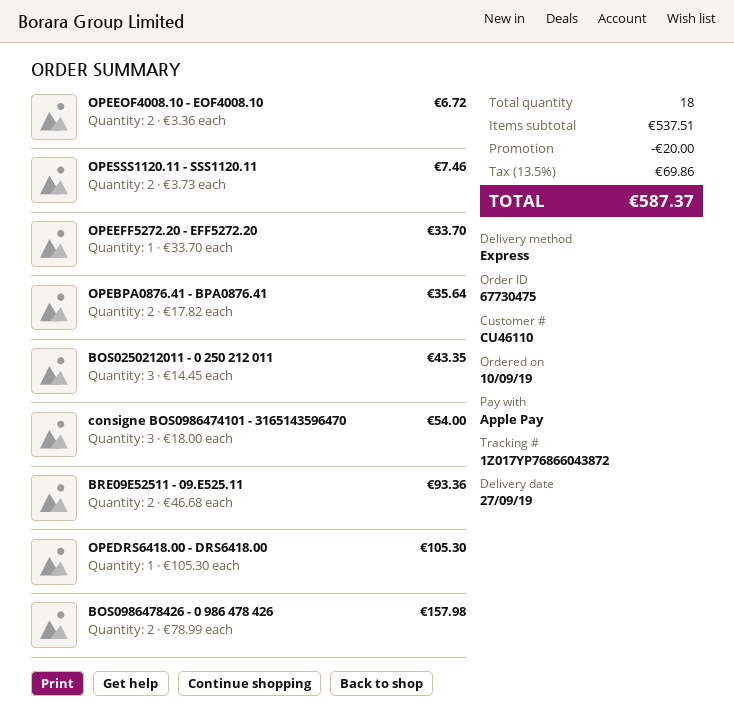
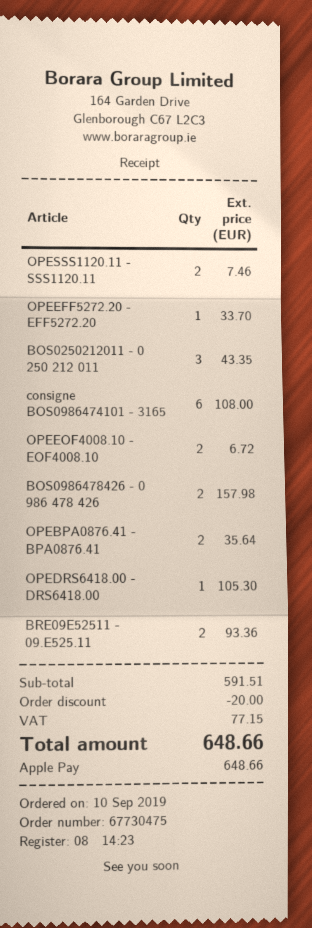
consigne BOS0986474101 - 3165143596470: 3 for 54.00 -> 6 for 108.00
subtotal: 537.51 -> 591.51
tax: 69.86 -> 77.15
total: 587.37 -> 648.66

